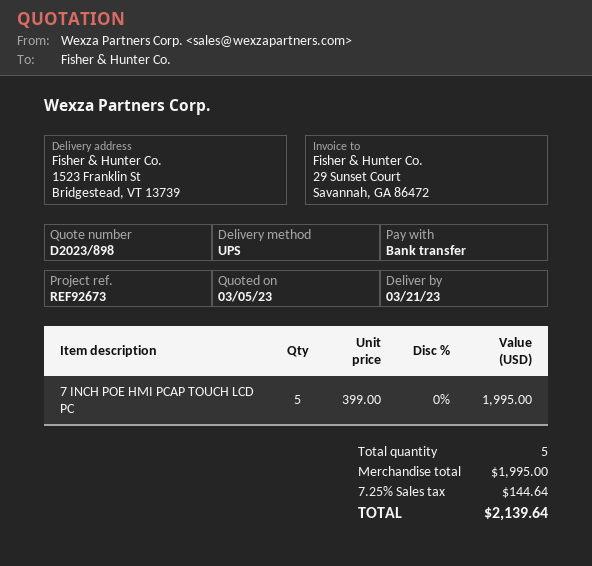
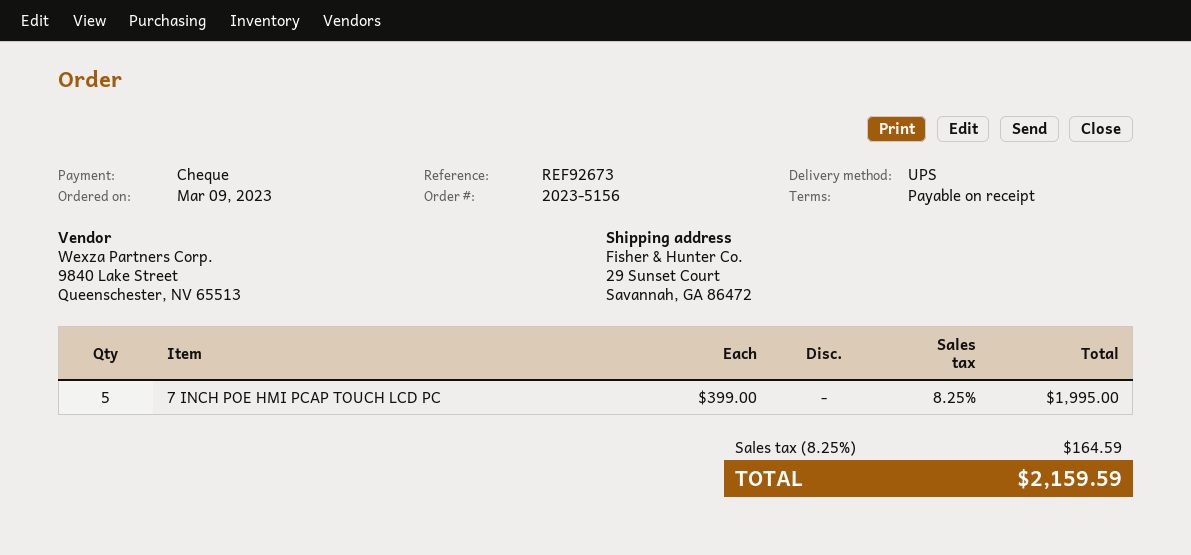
payment method: bank transfer -> cheque
ship to: 1523 Franklin St, Bridgestead, VT 13739 -> 29 Sunset Court, Savannah, GA 86472
tax: 7.25% = 144.64 -> 8.25% = 164.59
total: 2139.64 -> 2159.59

